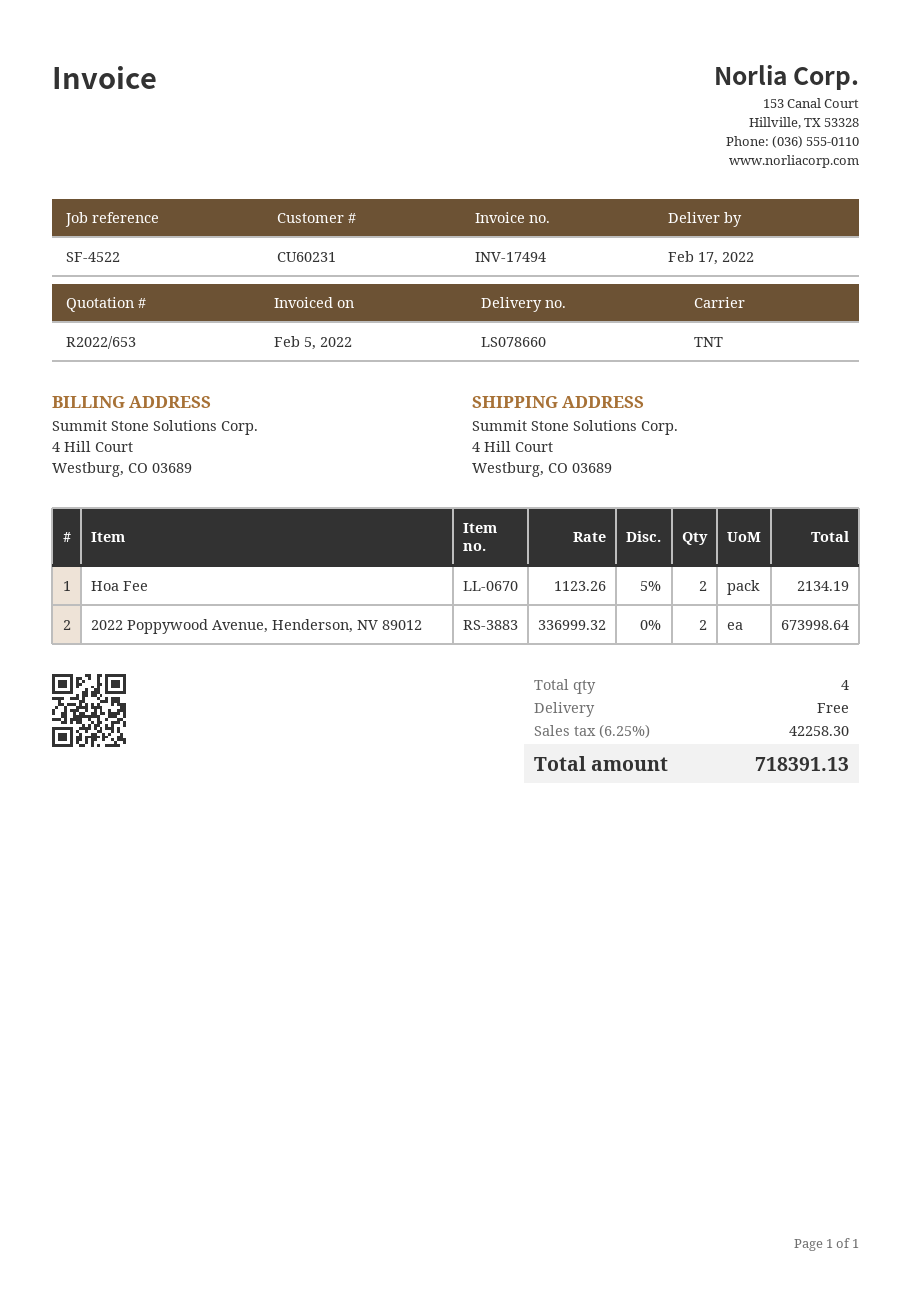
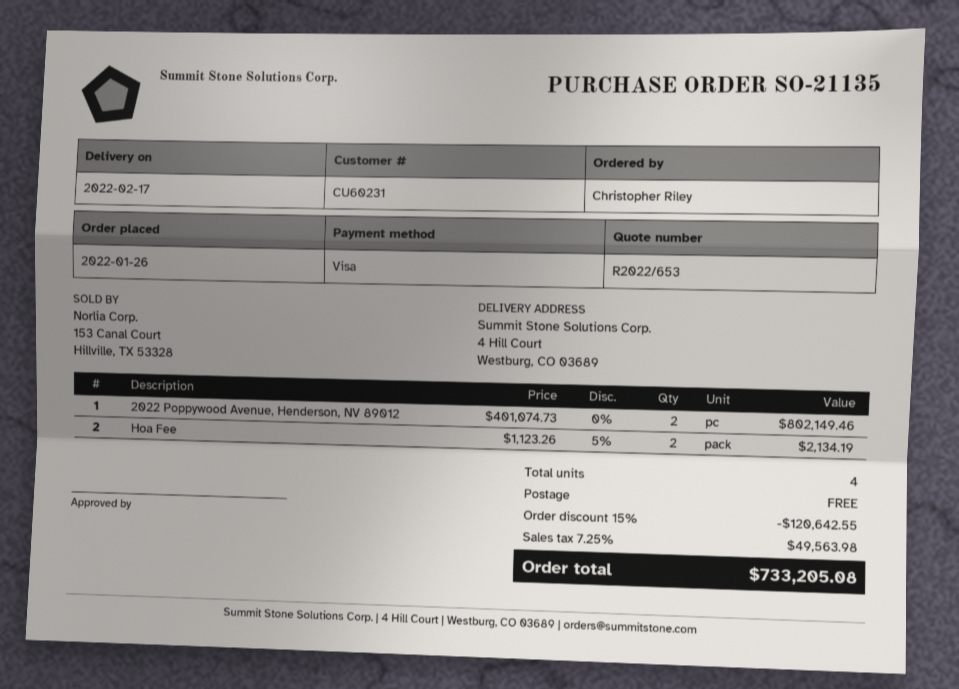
2022 Poppywood Avenue, Henderson, NV 89012: 2 x 336999.32 = 673998.64 -> 2 x 401074.73 = 802149.46
discount: none -> 15% = 120642.55
tax: 6.25% = 42258.30 -> 7.25% = 49563.98
total: 718391.13 -> 733205.08

